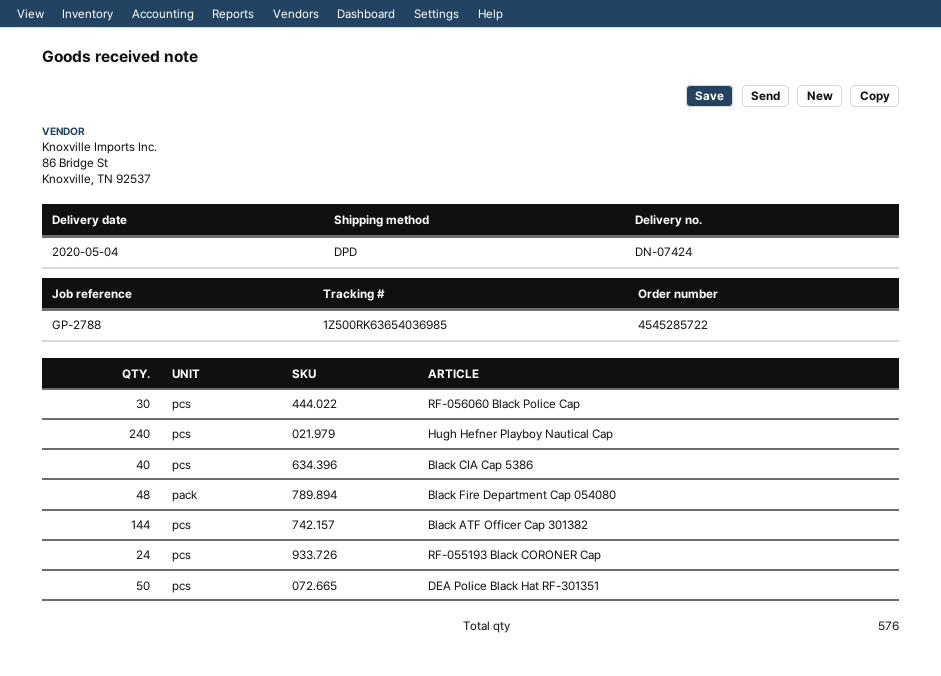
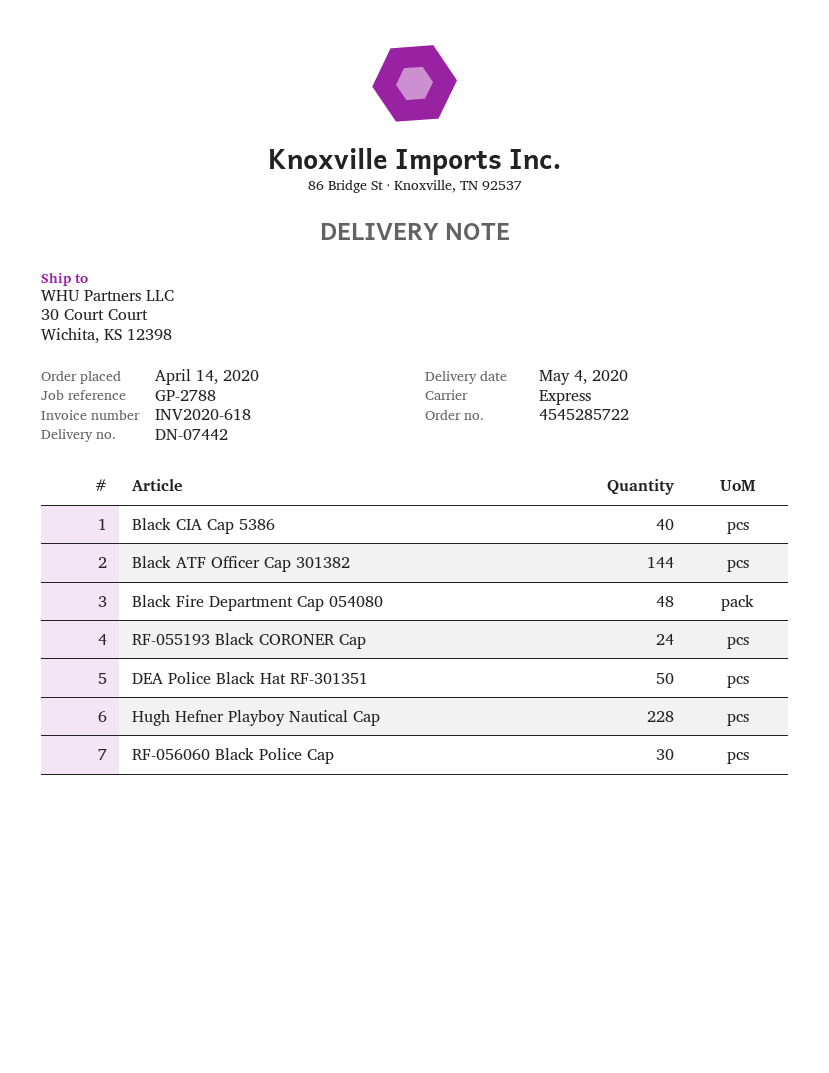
delivery note number: DN-07424 -> DN-07442
shipping method: DPD -> express
Hugh Hefner Playboy Nautical Cap: 240 -> 228

